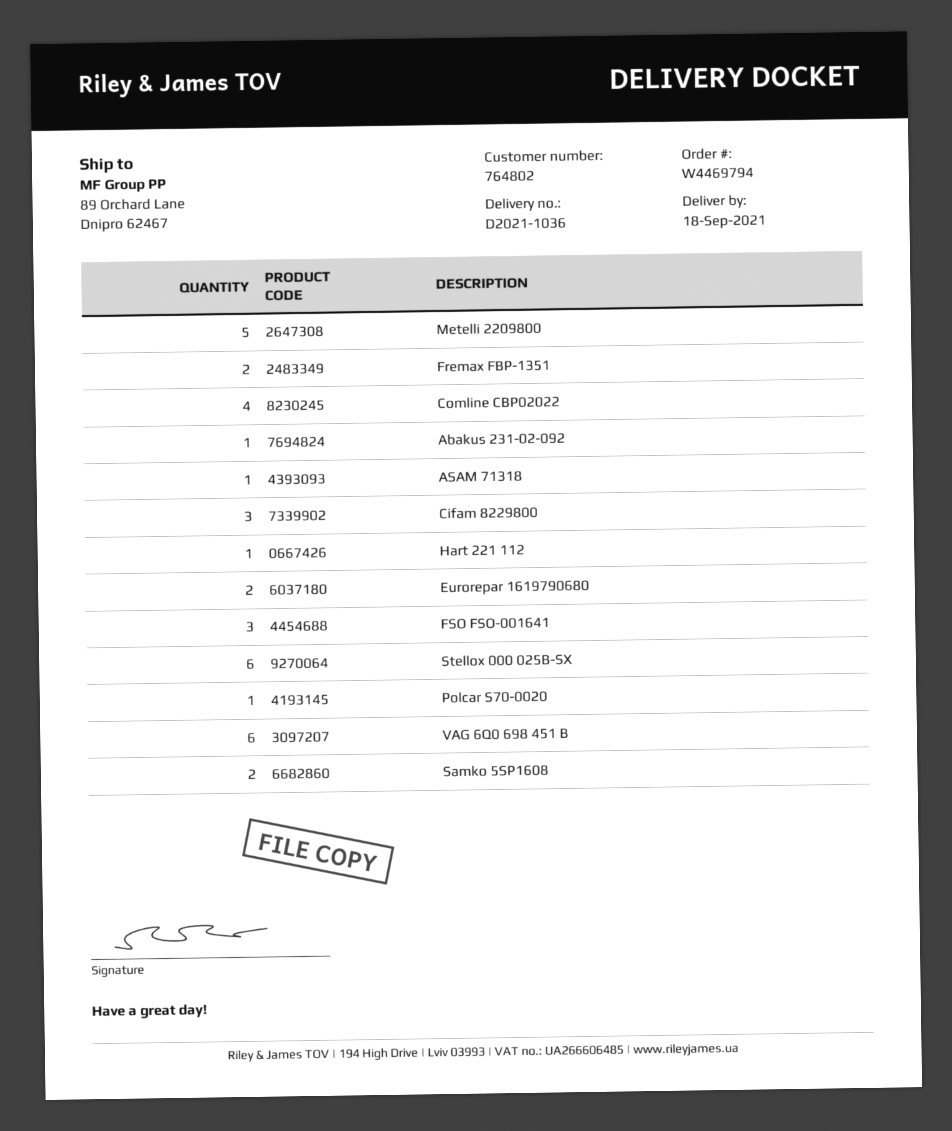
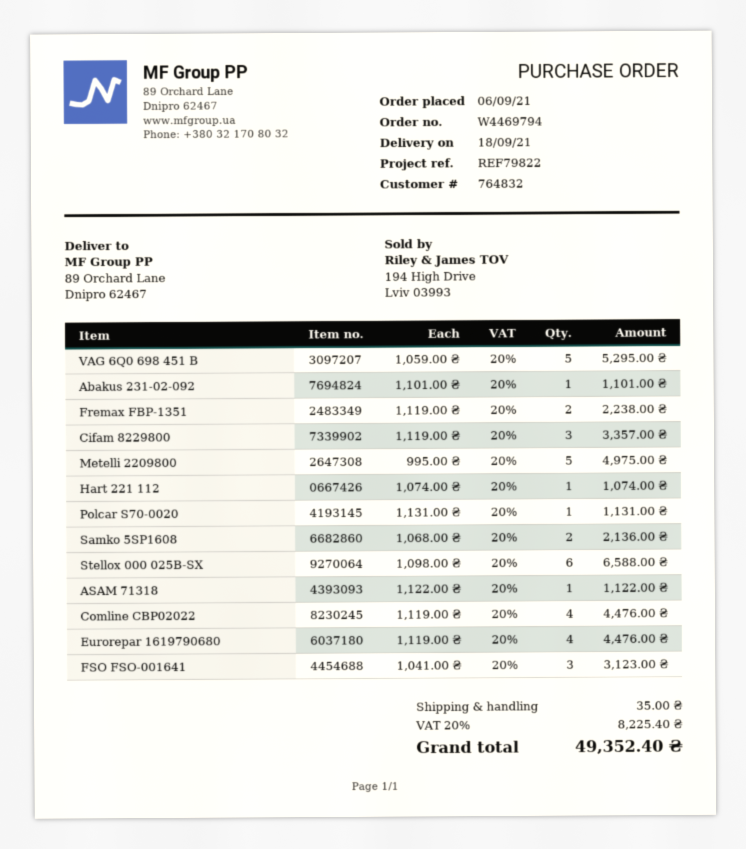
customer number: 764802 -> 764832
Eurorepar 1619790680: 2 -> 4
VAG 6Q0 698 451 B: 6 -> 5

